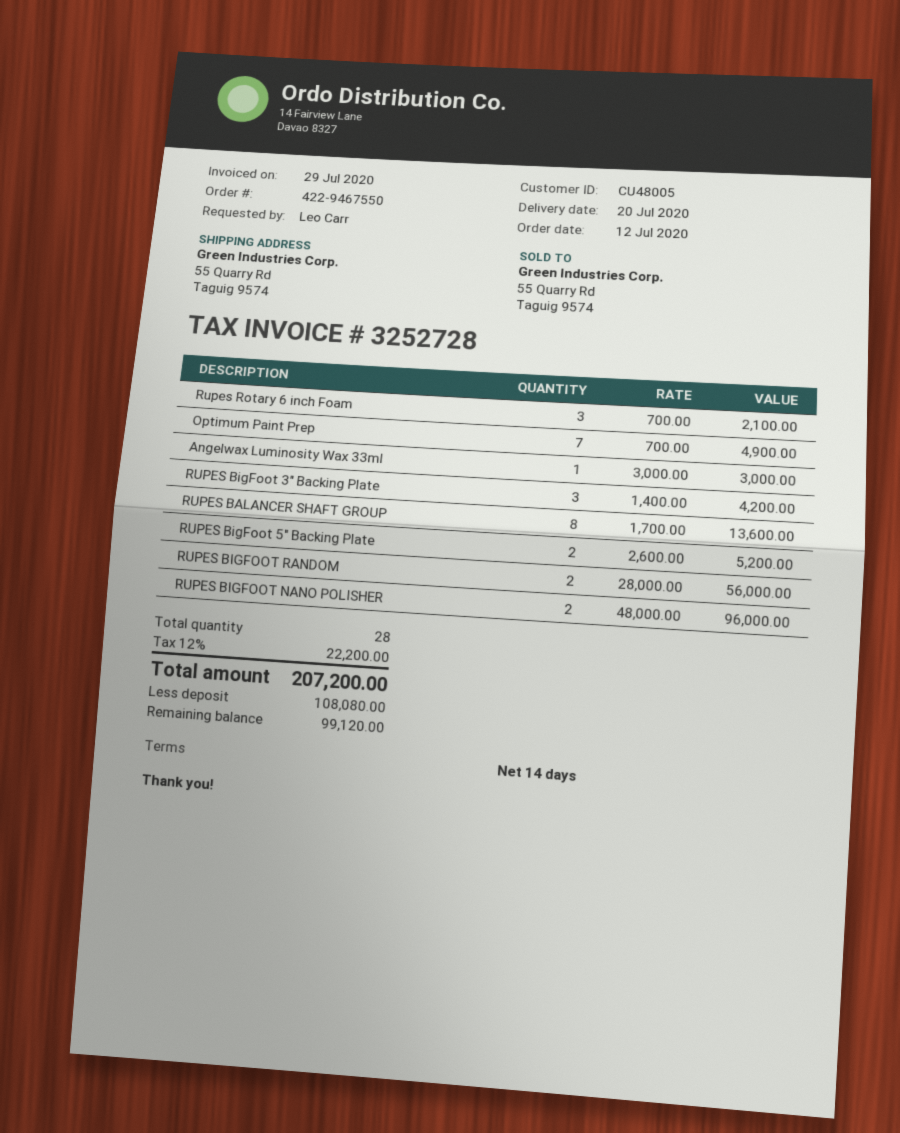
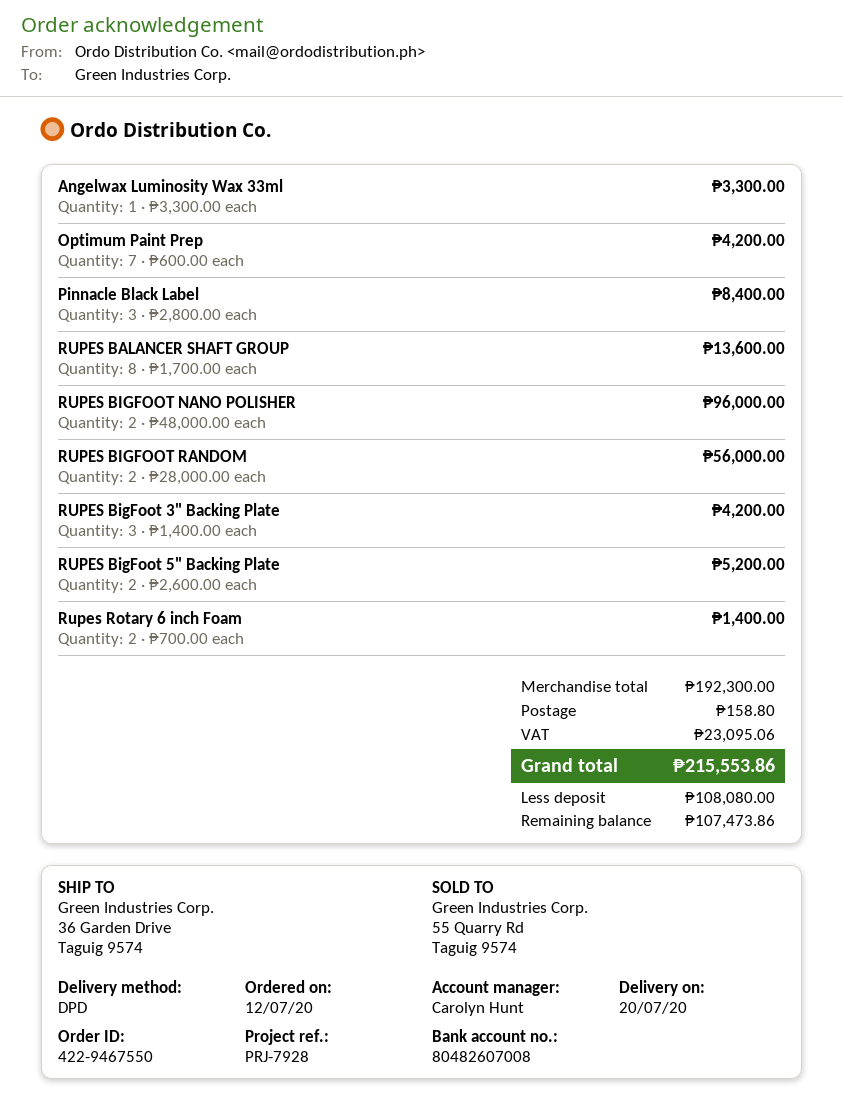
ship to: 55 Quarry Rd, Taguig 9574 -> 36 Garden Drive, Taguig 9574
Rupes Rotary 6 inch Foam: 3 x 700.00 = 2100.00 -> 2 x 700.00 = 1400.00
Optimum Paint Prep: 7 x 700.00 = 4900.00 -> 7 x 600.00 = 4200.00
Angelwax Luminosity Wax 33ml: 1 x 3000.00 = 3000.00 -> 1 x 3300.00 = 3300.00
Pinnacle Black Label: none -> 3 x 2800.00 = 8400.00
shipping: none -> 158.80
tax: 22200.00 -> 23095.06
total: 207200.00 -> 215553.86
balance: 99120.00 -> 107473.86

